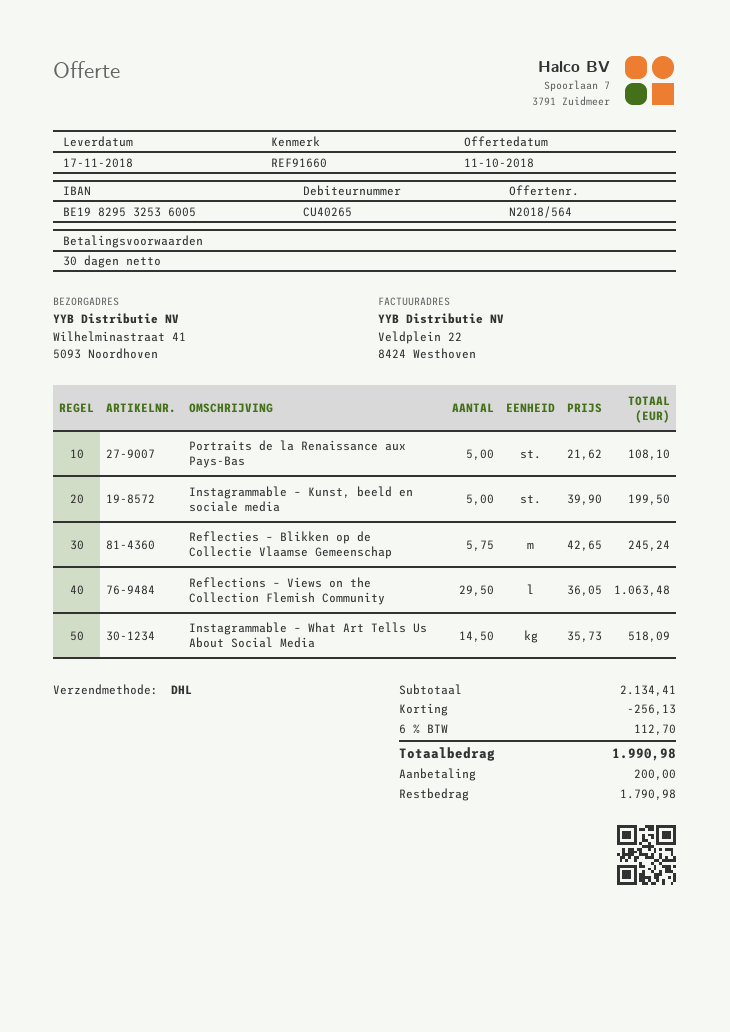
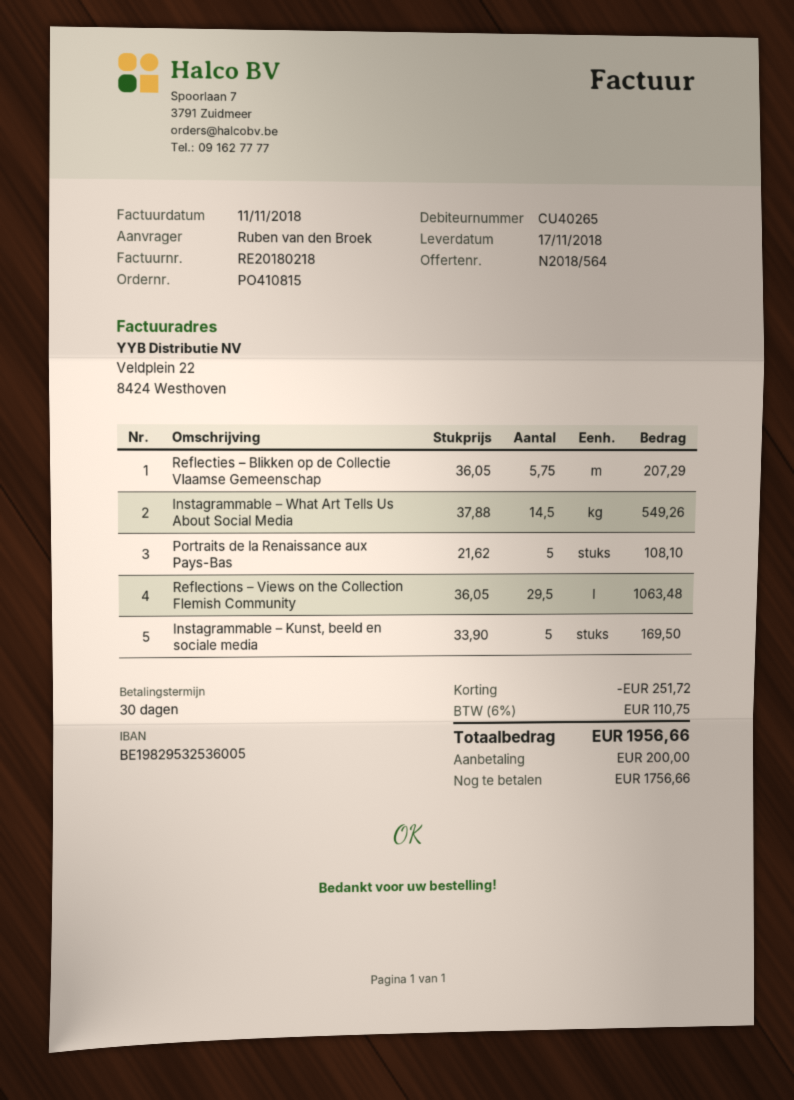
Instagrammable – Kunst, beeld en sociale media: 5 x 39.90 = 199.50 -> 5 x 33.90 = 169.50
Reflecties – Blikken op de Collectie Vlaamse Gemeenschap: 5.75 x 42.65 = 245.24 -> 5.75 x 36.05 = 207.29
Instagrammable – What Art Tells Us About Social Media: 14.5 x 35.73 = 518.09 -> 14.5 x 37.88 = 549.26
discount: 256.13 -> 251.72
tax: 6% = 112.70 -> 6% = 110.75
total: 1990.98 -> 1956.66
balance: 1790.98 -> 1756.66

